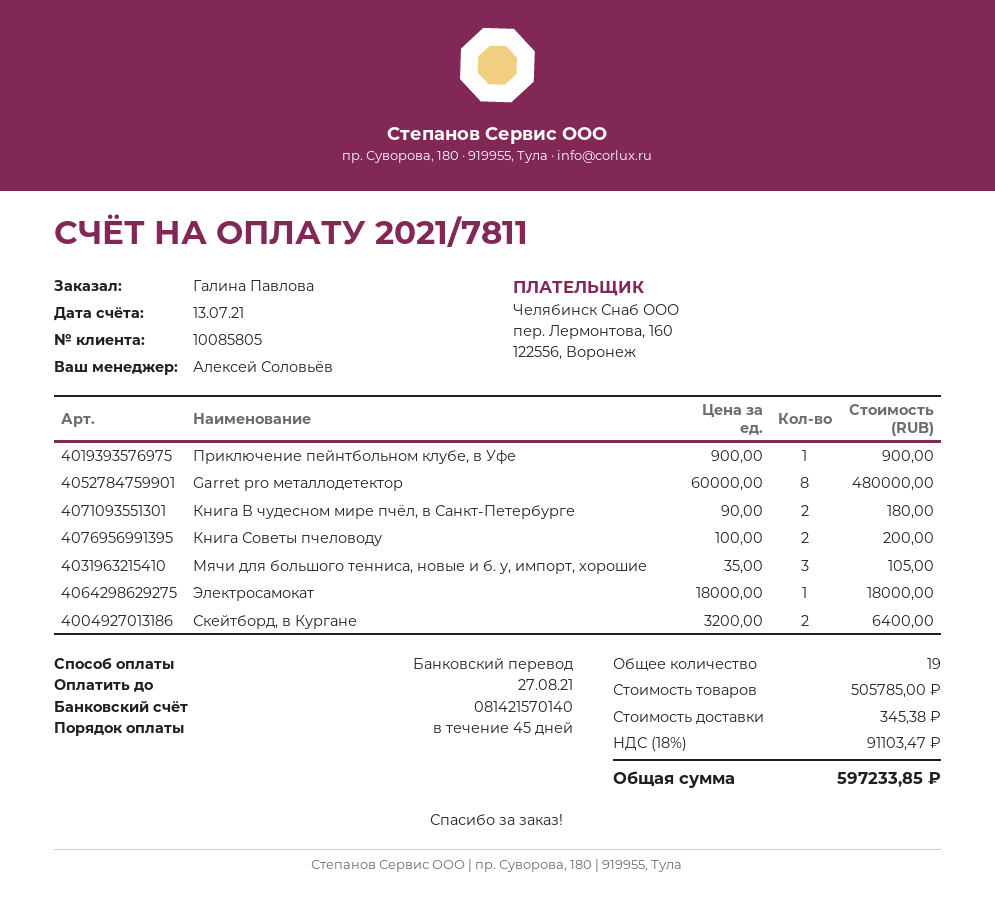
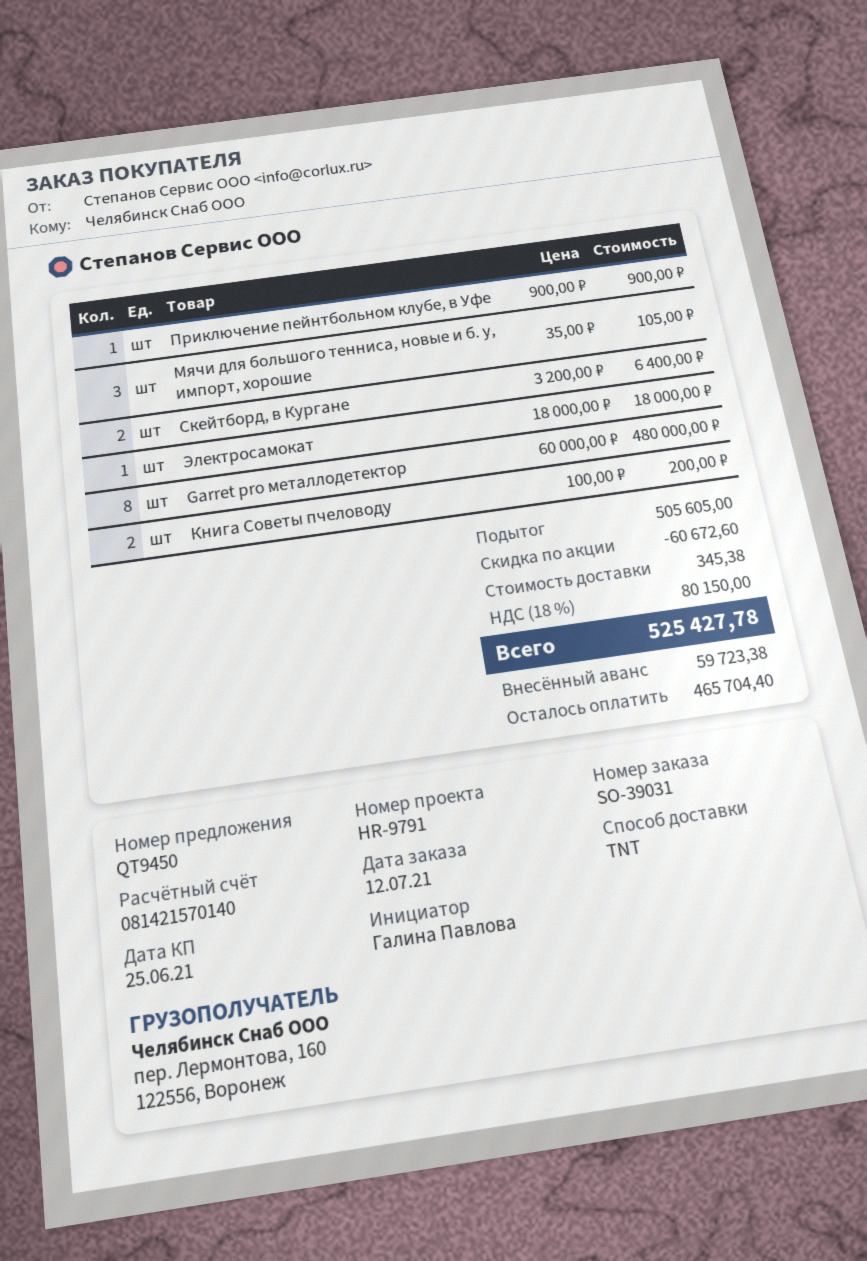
Книга В чудесном мире пчёл, в Санкт-Петербурге: 2 x 90.00 = 180.00 -> none
subtotal: 505785.00 -> 505605.00
discount: none -> 60672.60
tax: 18% = 91103.47 -> 18% = 80150.00
total: 597233.85 -> 525427.78

